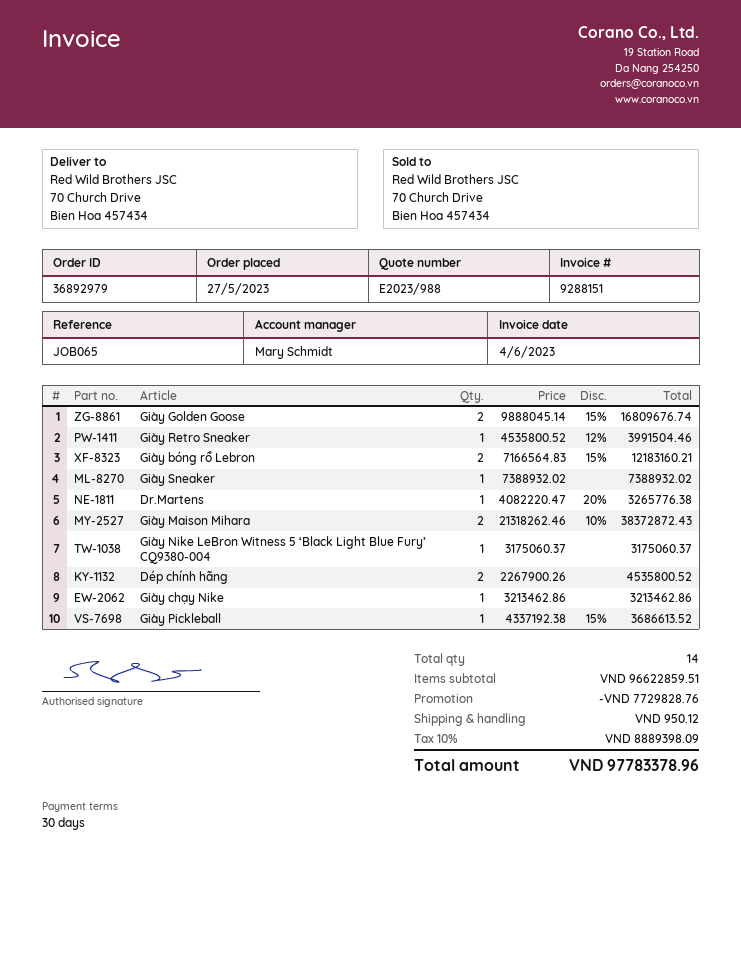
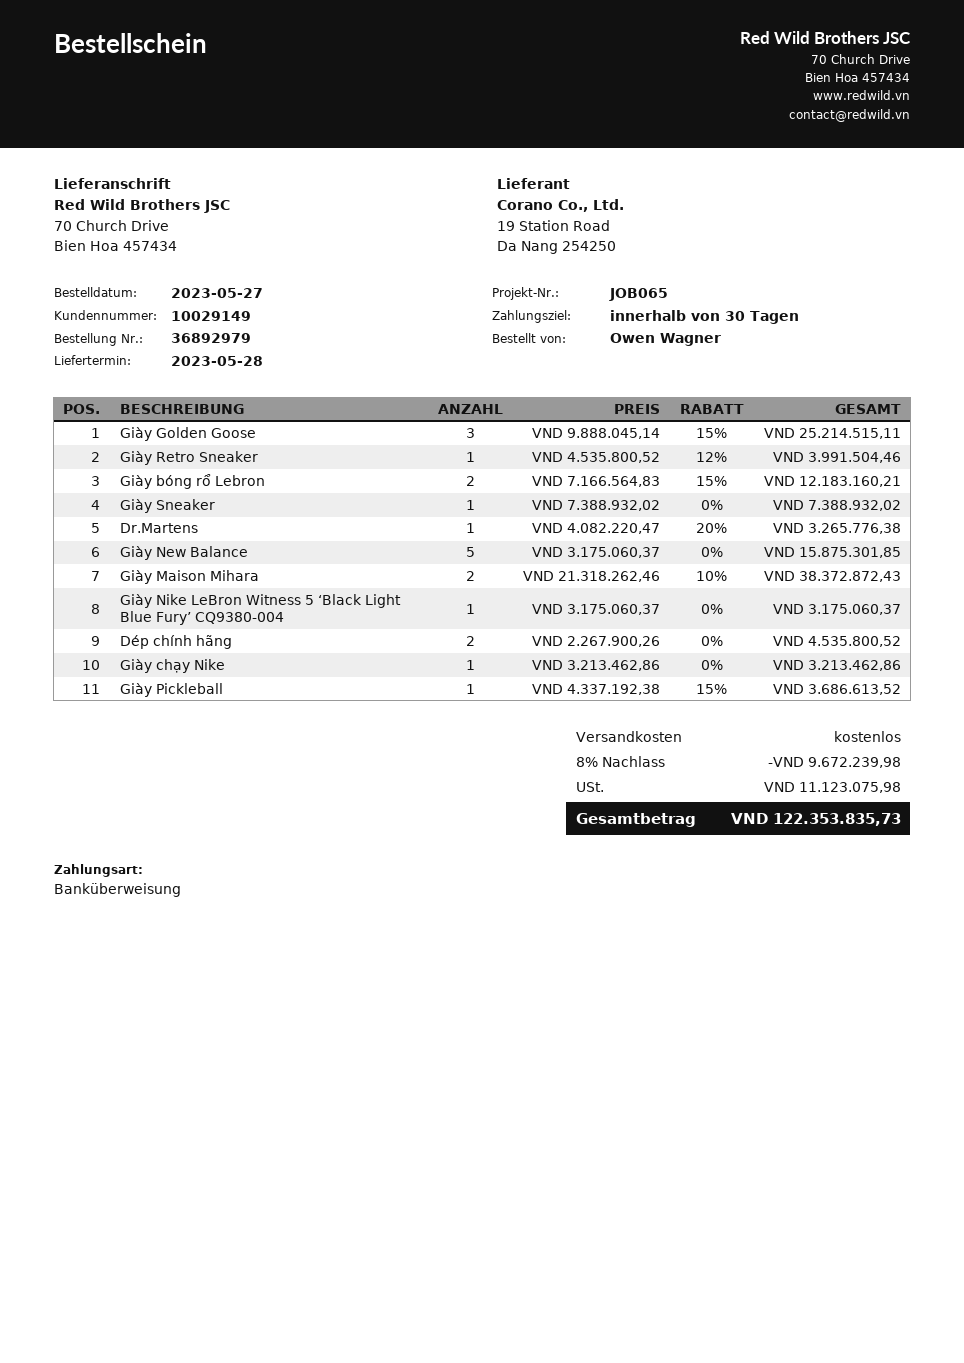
Giày Golden Goose: 2 x 9888045.14 - 15% = 16809676.74 -> 3 x 9888045.14 - 15% = 25214515.11
Giày New Balance: none -> 5 x 3175060.37 = 15875301.85
discount: 7729828.76 -> 9672239.98
shipping: 950.12 -> 0.00
tax: 8889398.09 -> 11123075.98
total: 97783378.96 -> 122353835.73

